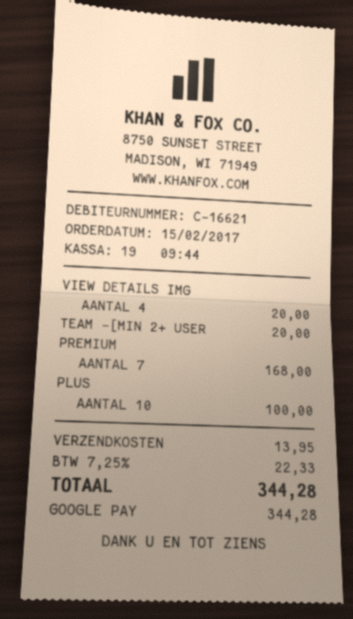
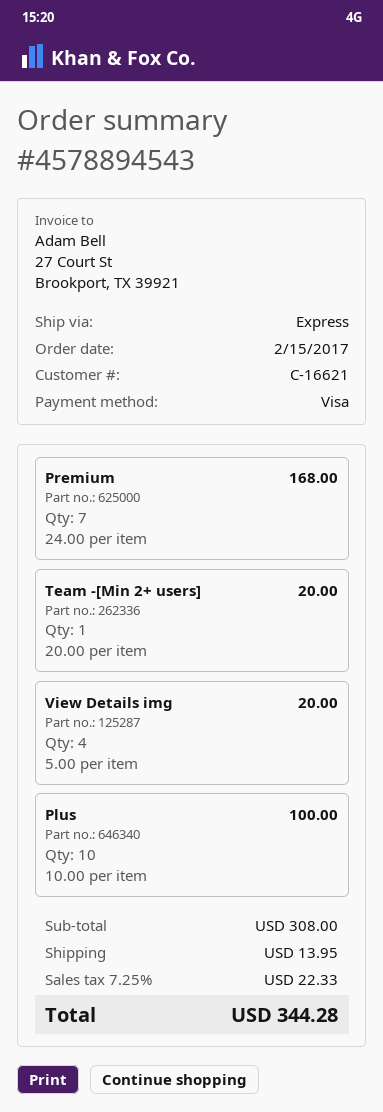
payment method: Google Pay -> Visa

